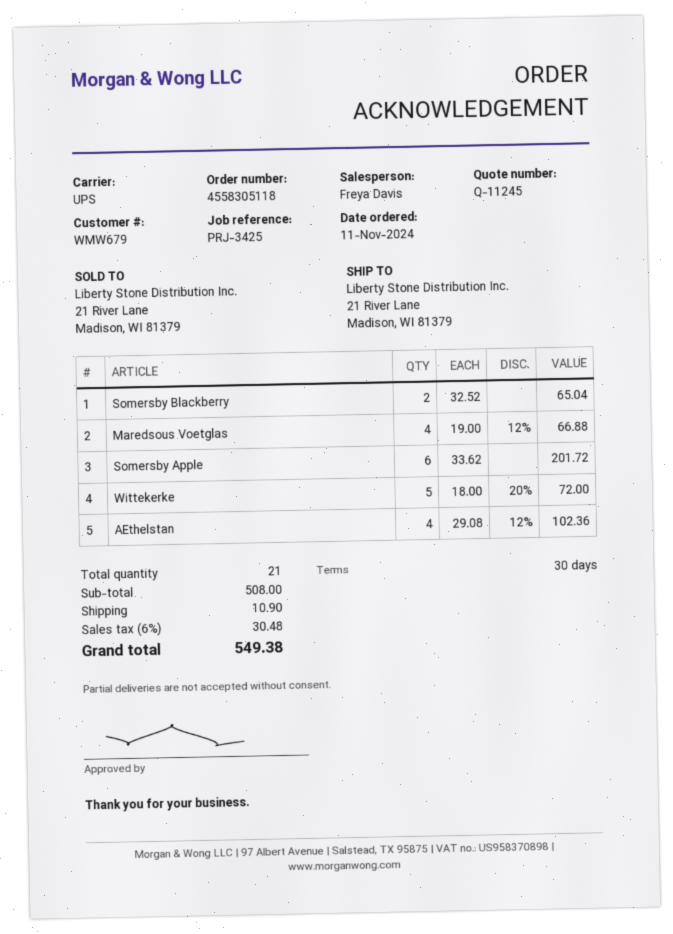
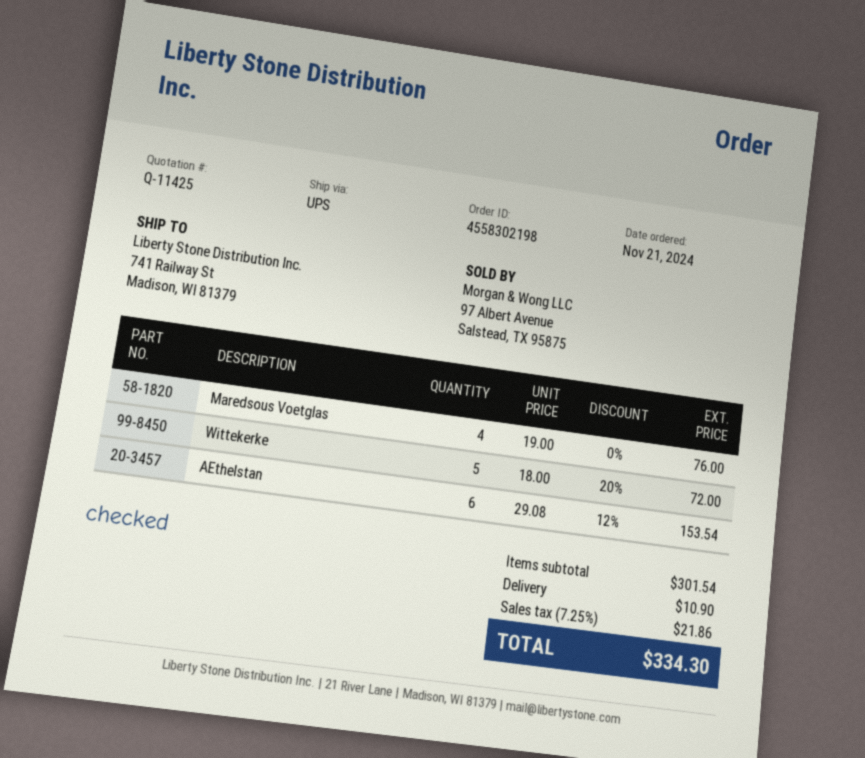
quote number: Q-11245 -> Q-11425
order number: 4558305118 -> 4558302198
order date: 2024-11-11 -> 2024-11-21
ship to: 21 River Lane, Madison, WI 81379 -> 741 Railway St, Madison, WI 81379
Somersby Blackberry: 2 x 32.52 = 65.04 -> none
Maredsous Voetglas: 4 x 19.00 - 12% = 66.88 -> 4 x 19.00 = 76.00
Somersby Apple: 6 x 33.62 = 201.72 -> none
AEthelstan: 4 x 29.08 - 12% = 102.36 -> 6 x 29.08 - 12% = 153.54
subtotal: 508.00 -> 301.54
tax: 6% = 30.48 -> 7.25% = 21.86
total: 549.38 -> 334.30

